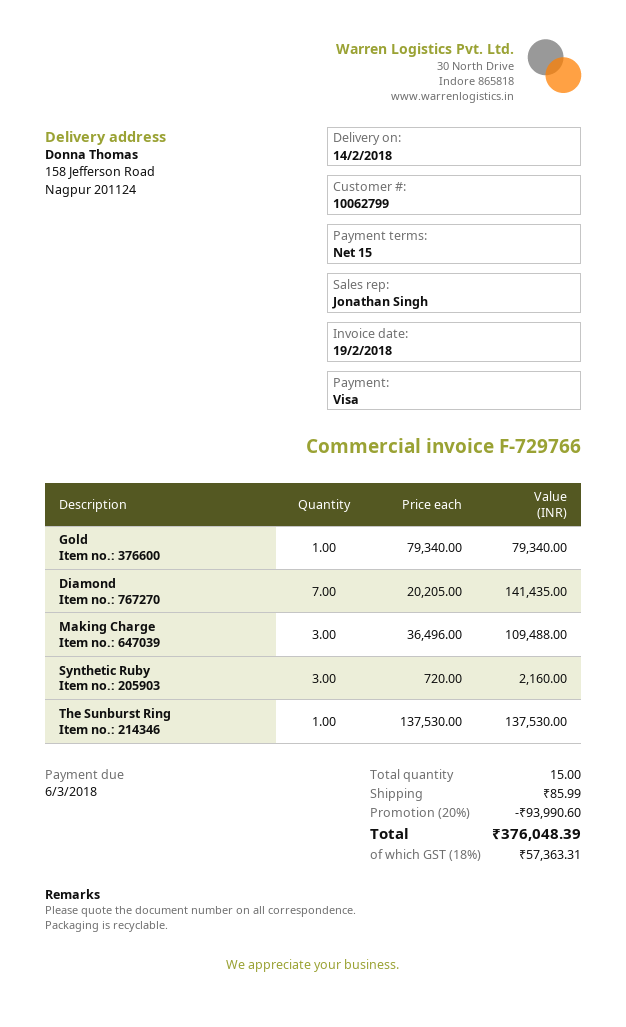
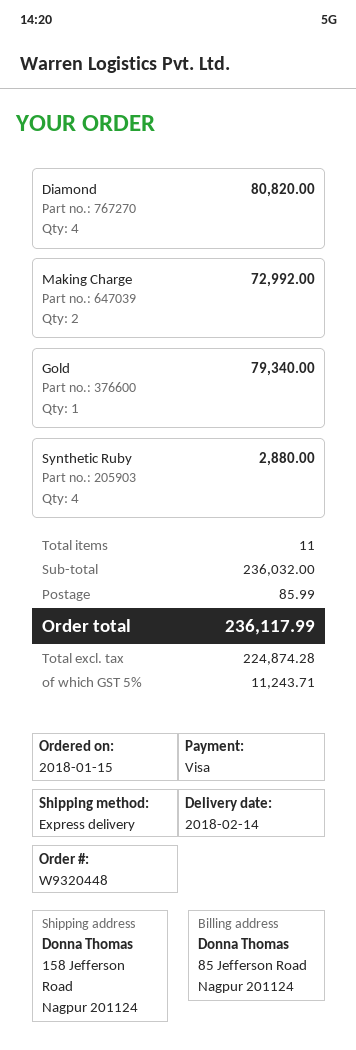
Diamond: 7 for 141435.00 -> 4 for 80820.00
Making Charge: 3 for 109488.00 -> 2 for 72992.00
Synthetic Ruby: 3 for 2160.00 -> 4 for 2880.00
The Sunburst Ring: 1 for 137530.00 -> none
total quantity: 15 -> 11
discount: 20% = 93990.60 -> none
tax: 18% = 57363.31 -> 5% = 11243.71
total: 376048.39 -> 236117.99

